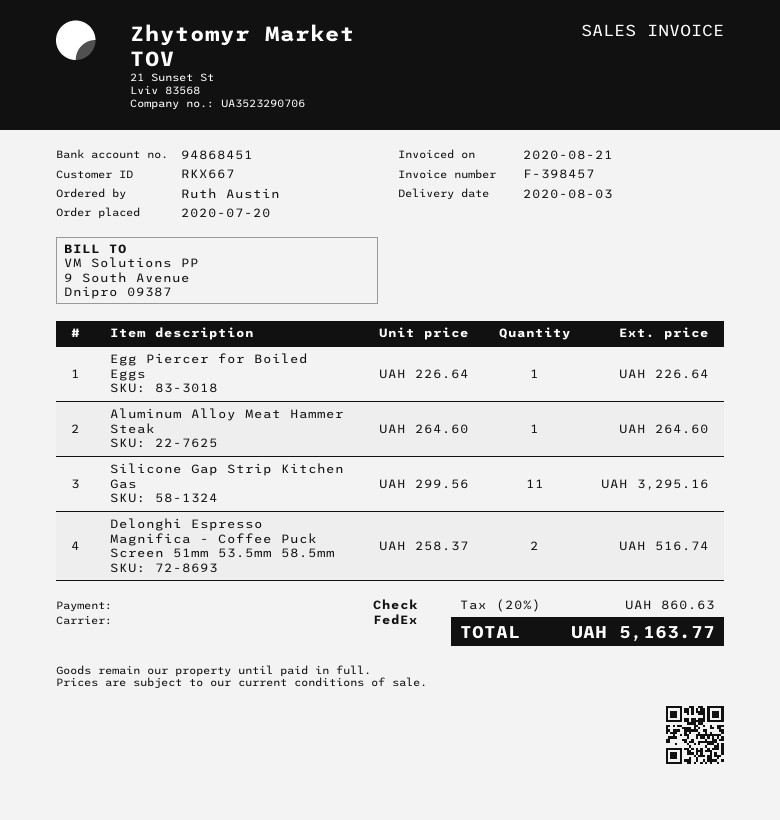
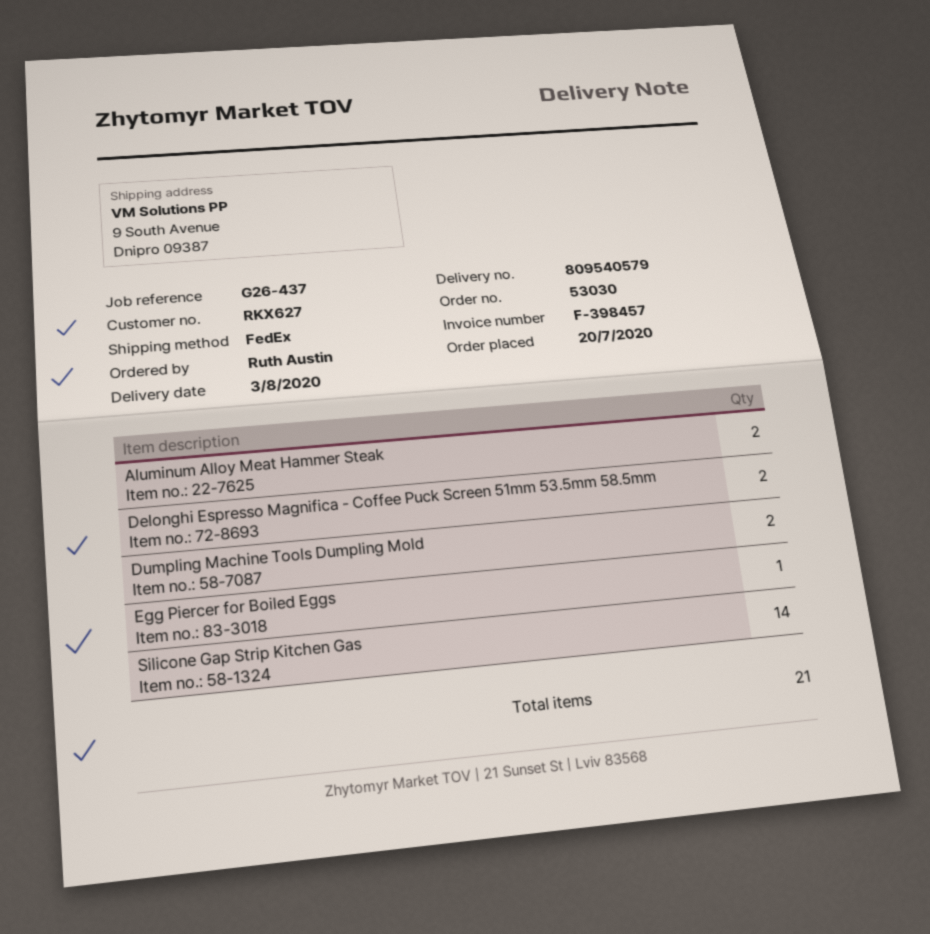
customer number: RKX667 -> RKX627
Aluminum Alloy Meat Hammer Steak: 1 -> 2
Silicone Gap Strip Kitchen Gas: 11 -> 14
Dumpling Machine Tools Dumpling Mold: none -> 2

